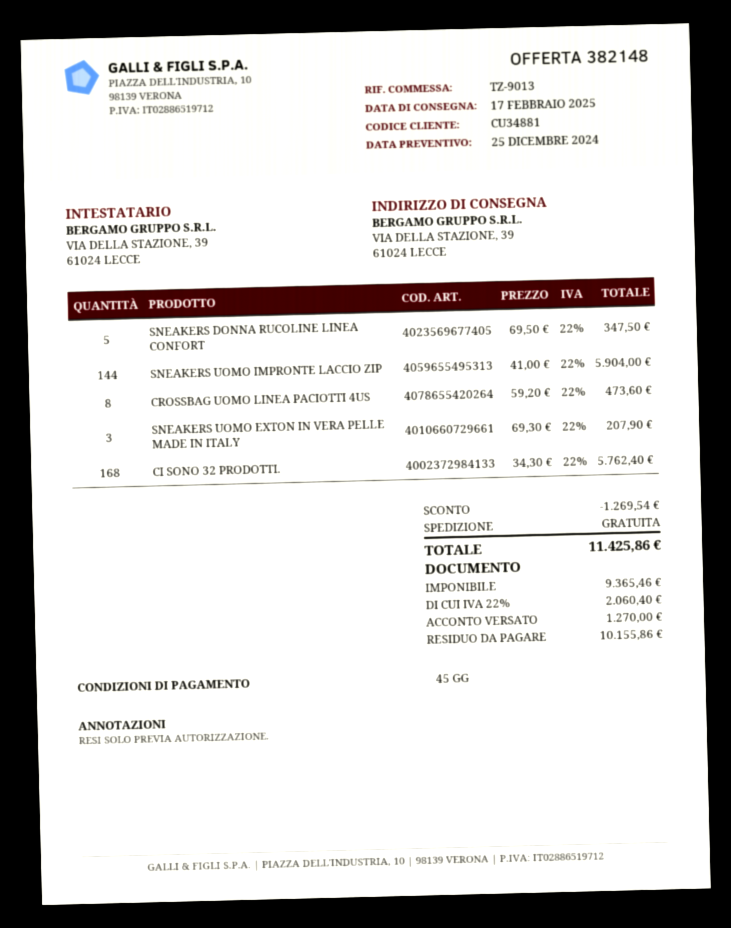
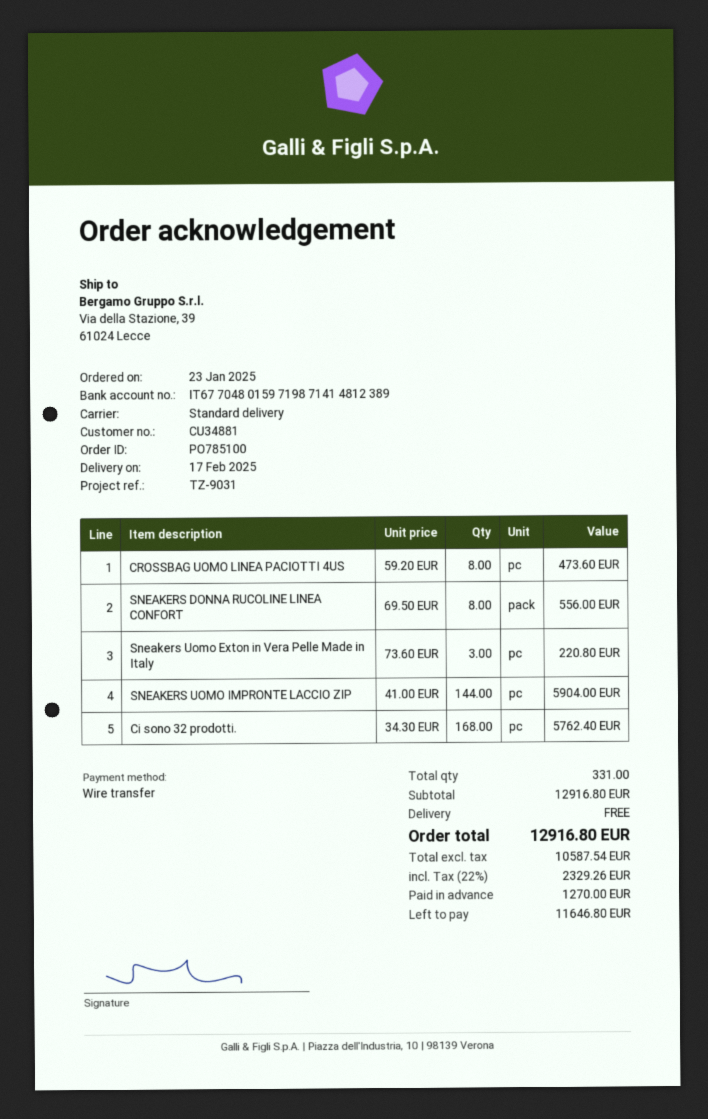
reference: TZ-9013 -> TZ-9031
SNEAKERS DONNA RUCOLINE LINEA CONFORT: 5 x 69.50 = 347.50 -> 8 x 69.50 = 556.00
SNEAKERS UOMO EXTON IN VERA PELLE MADE IN ITALY: 3 x 69.30 = 207.90 -> 3 x 73.60 = 220.80
discount: 1269.54 -> none
net: 9365.46 -> 10587.54
tax: 22% = 2060.40 -> 22% = 2329.26
total: 11425.86 -> 12916.80
balance: 10155.86 -> 11646.80

